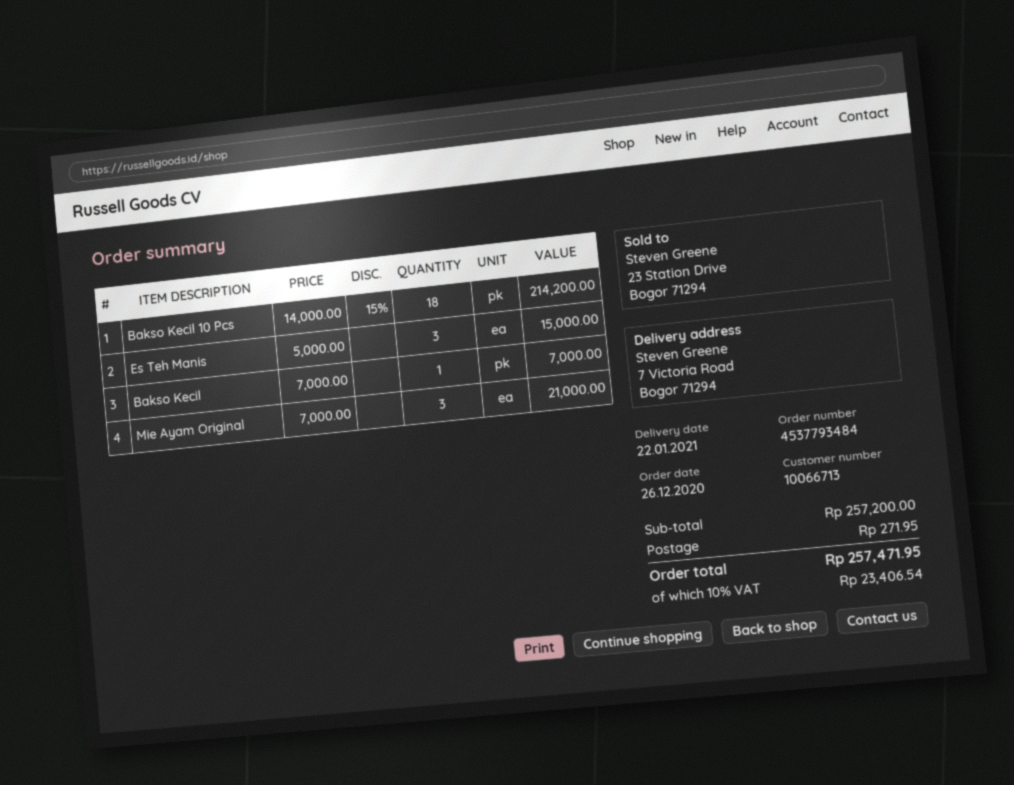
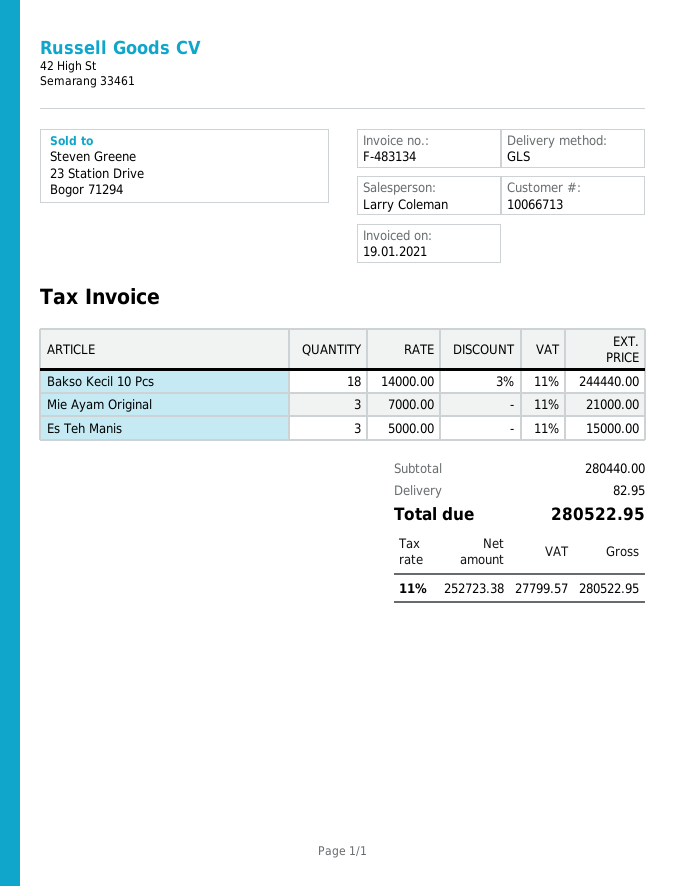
Bakso Kecil 10 Pcs: 18 x 14000.00 - 15% = 214200.00 -> 18 x 14000.00 - 3% = 244440.00
Bakso Kecil: 1 x 7000.00 = 7000.00 -> none
subtotal: 257200.00 -> 280440.00
shipping: 271.95 -> 82.95
tax: 10% = 23406.54 -> 11% = 27799.57
total: 257471.95 -> 280522.95

